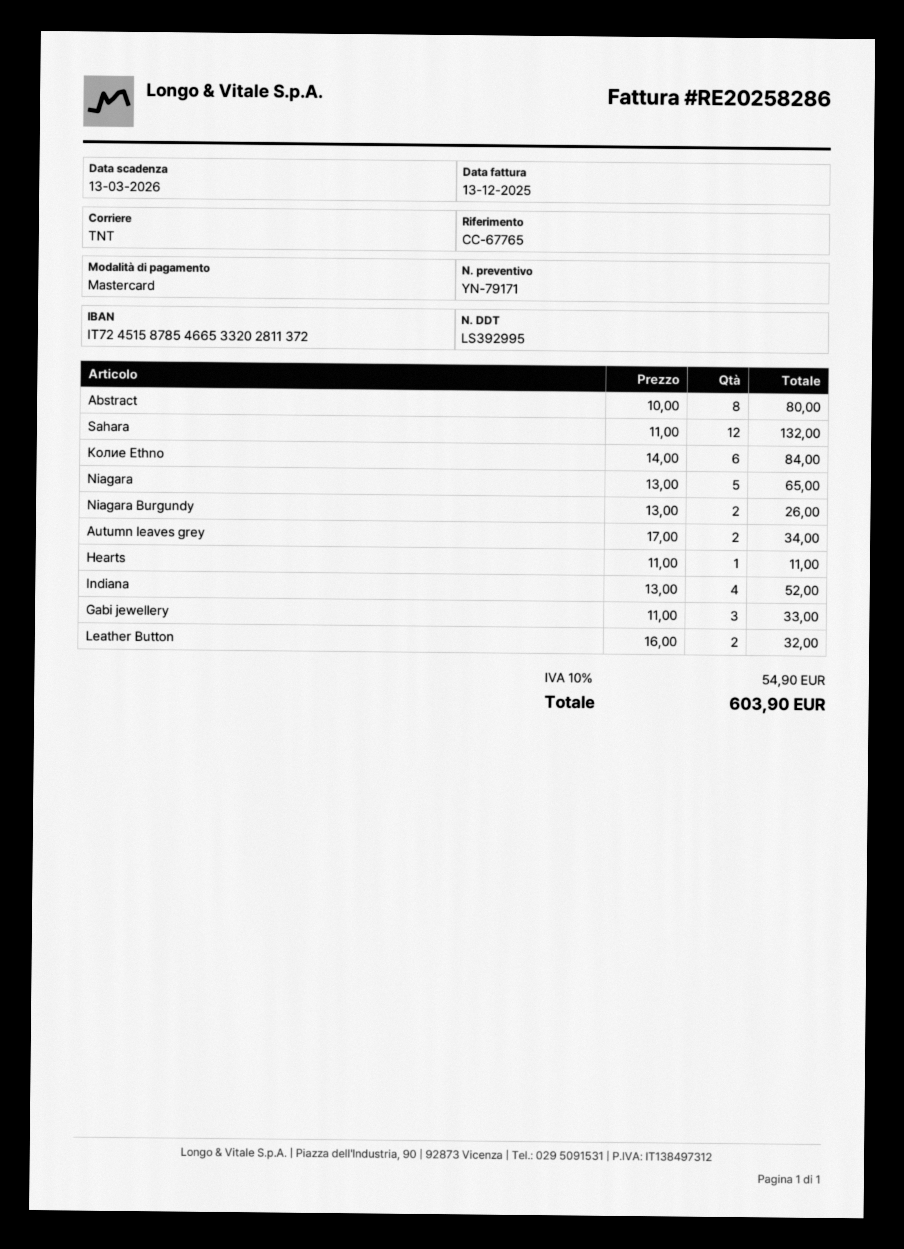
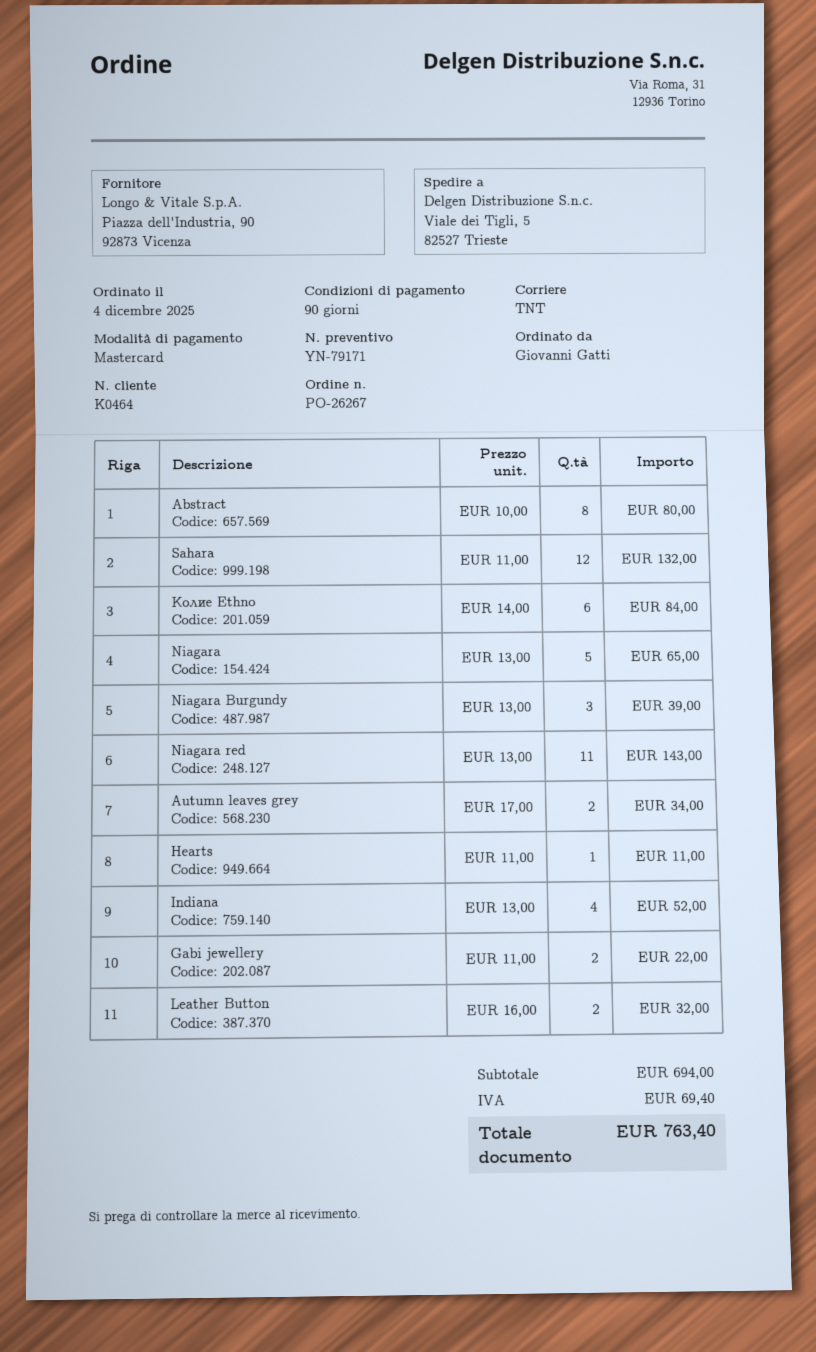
Niagara Burgundy: 2 x 13.00 = 26.00 -> 3 x 13.00 = 39.00
Gabi jewellery: 3 x 11.00 = 33.00 -> 2 x 11.00 = 22.00
Niagara red: none -> 11 x 13.00 = 143.00
tax: 54.90 -> 69.40
total: 603.90 -> 763.40

